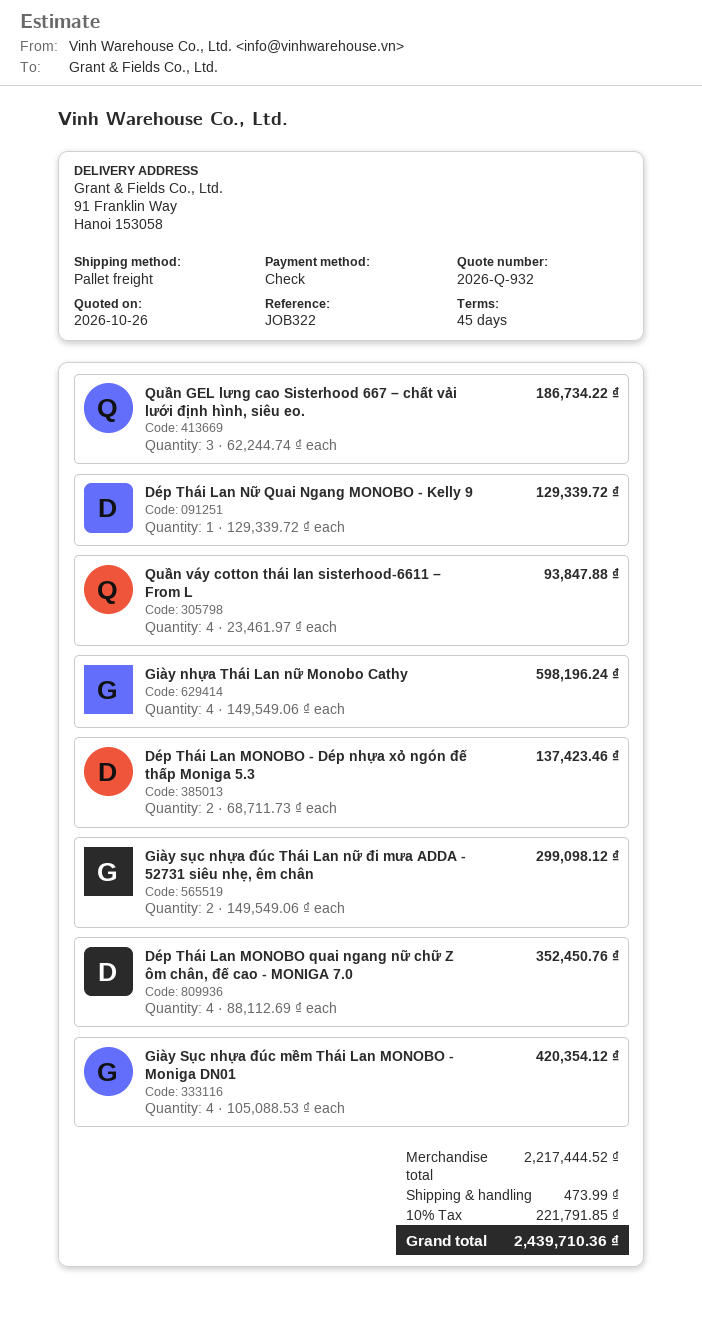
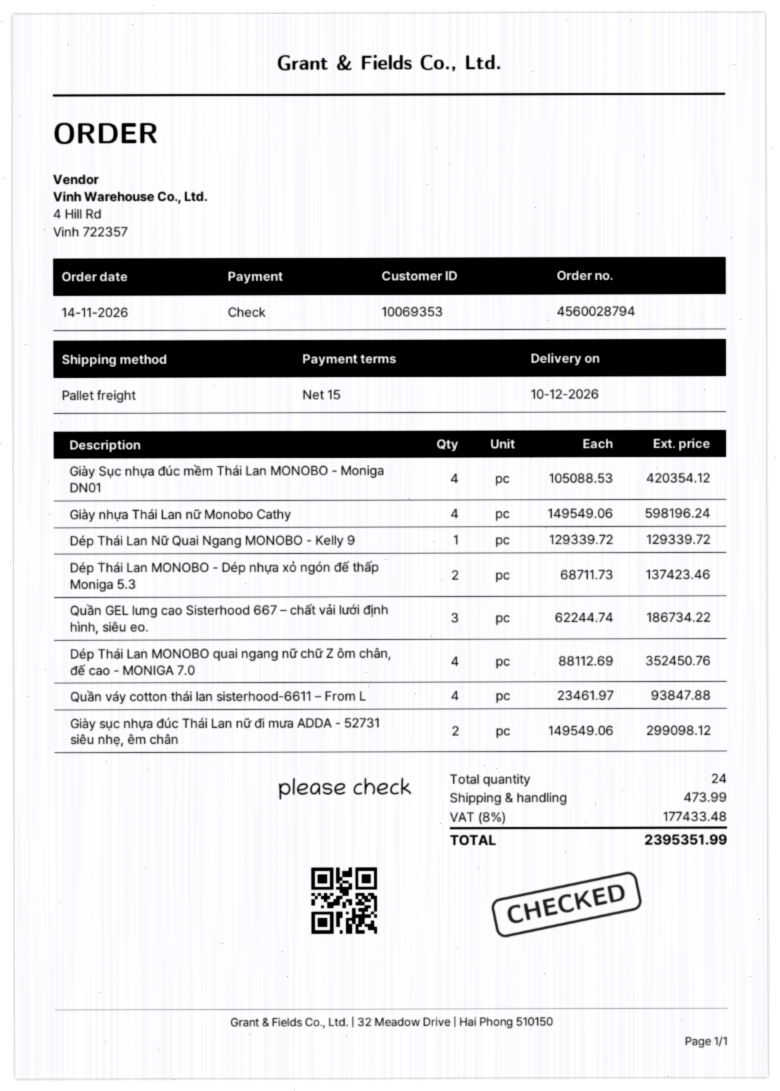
payment terms: 45 days -> 15 days
tax: 10% = 221791.85 -> 8% = 177433.48
total: 2439710.36 -> 2395351.99

